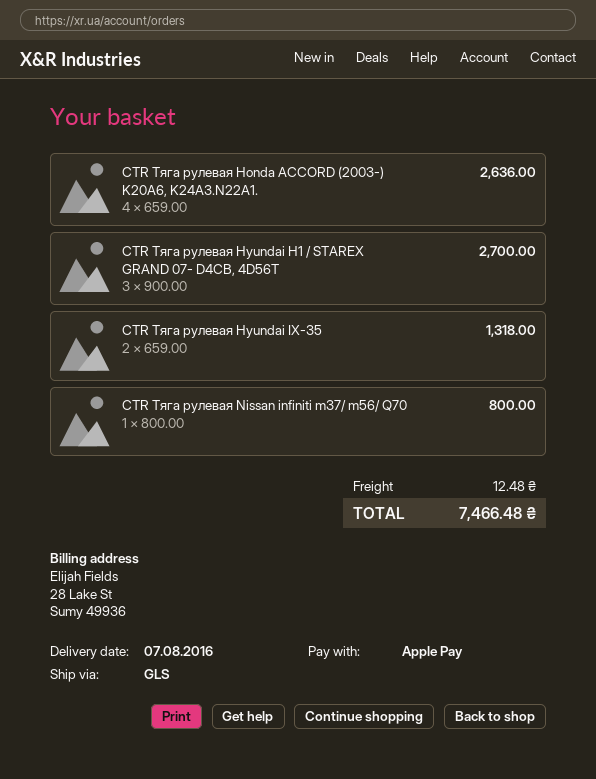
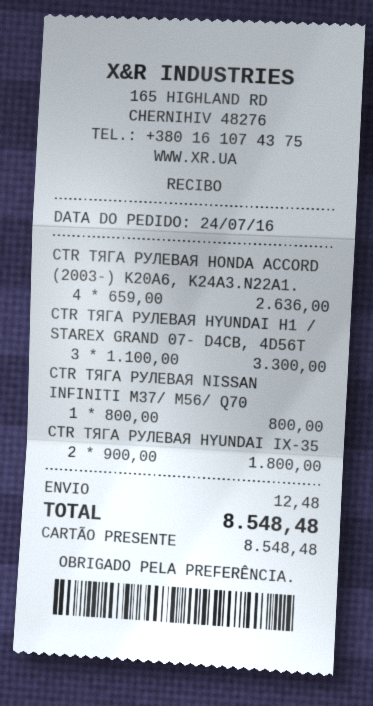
payment method: Apple Pay -> gift card
CTR Тяга рулевая Hyundai H1 / STAREX GRAND 07- D4CB, 4D56T: 3 x 900.00 = 2700.00 -> 3 x 1100.00 = 3300.00
CTR Тяга рулевая Hyundai IX-35: 2 x 659.00 = 1318.00 -> 2 x 900.00 = 1800.00
total: 7466.48 -> 8548.48

